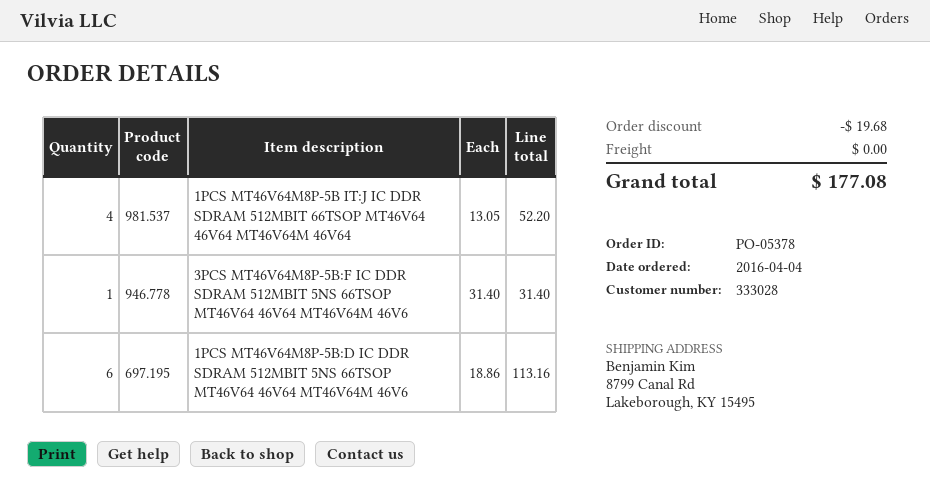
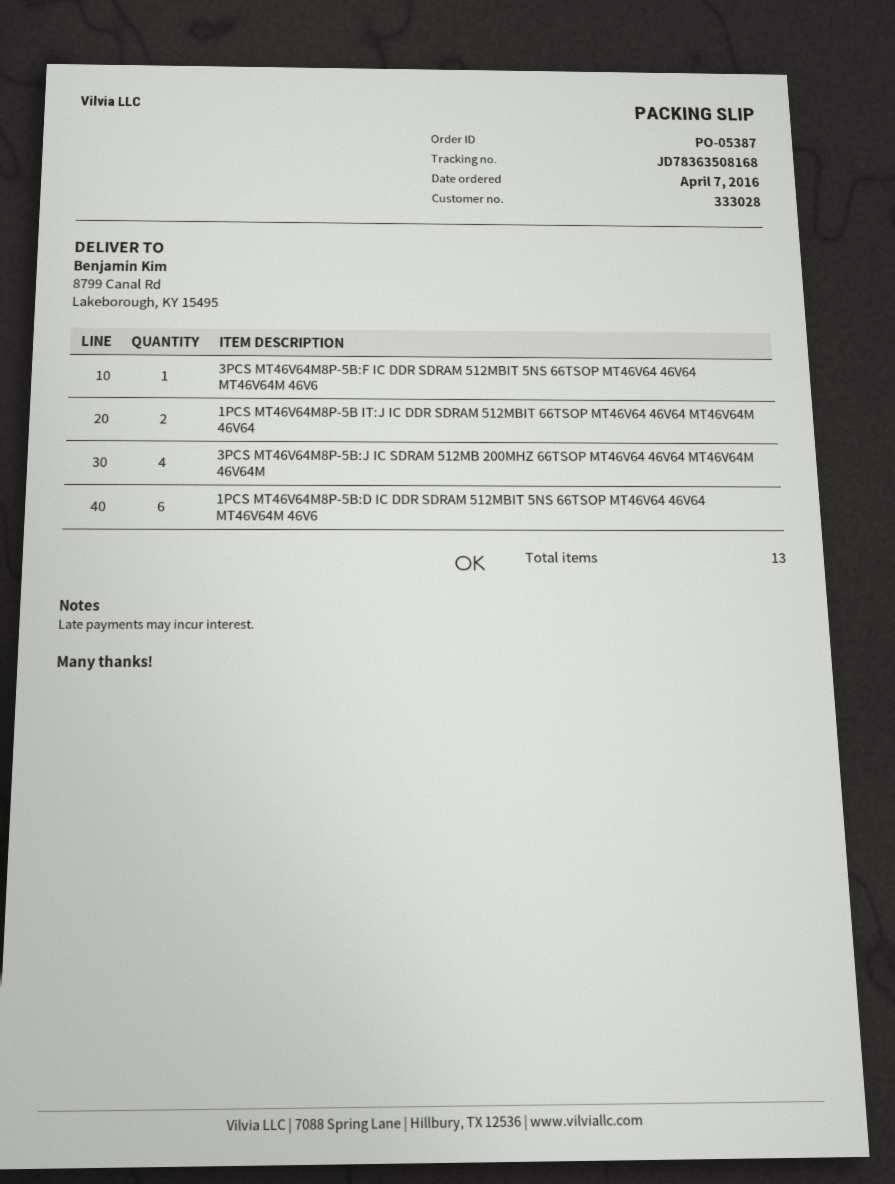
order number: PO-05378 -> PO-05387
order date: 2016-04-04 -> 2016-04-07
1PCS MT46V64M8P-5B IT:J IC DDR SDRAM 512MBIT 66TSOP MT46V64 46V64 MT46V64M 46V64: 4 -> 2
3PCS MT46V64M8P-5B:J IC SDRAM 512MB 200MHZ 66TSOP MT46V64 46V64 MT46V64M 46V64M: none -> 4

